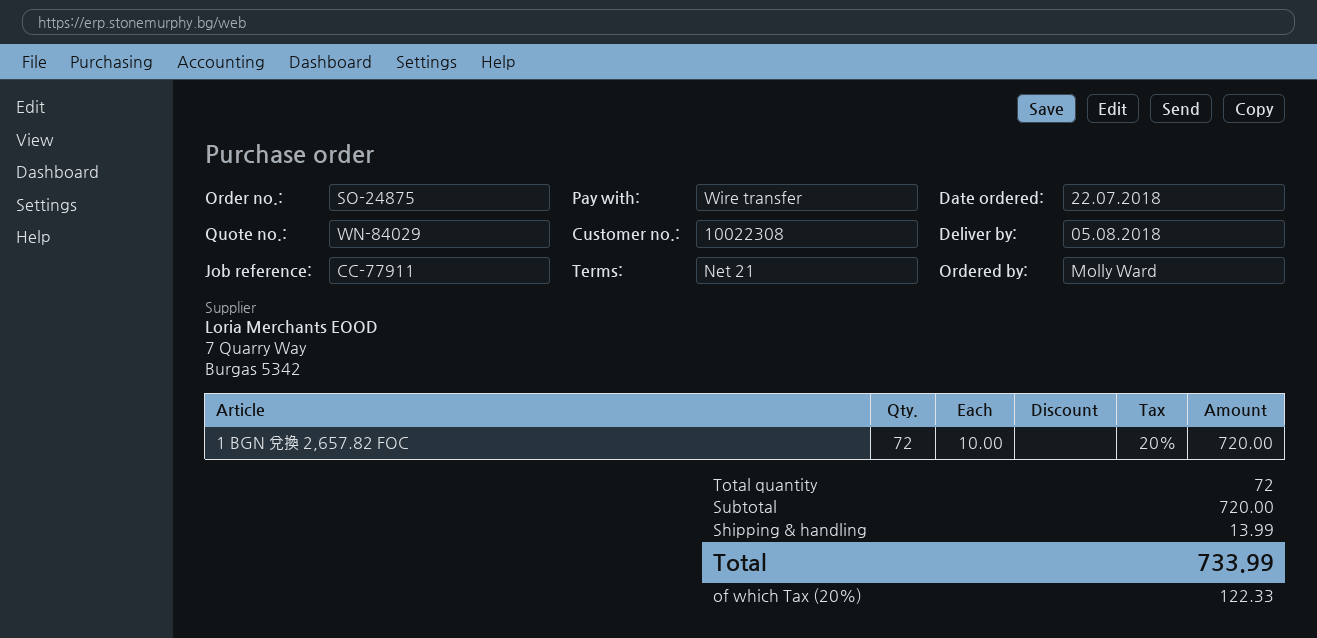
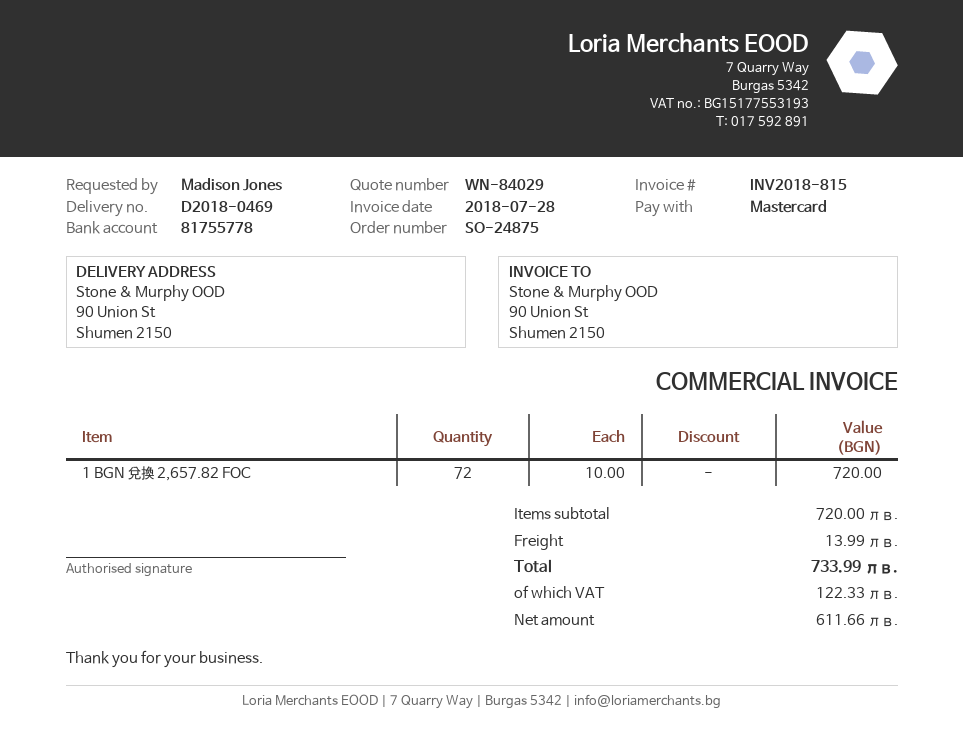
ordered by: Molly Ward -> Madison Jones
payment method: bank transfer -> Mastercard

